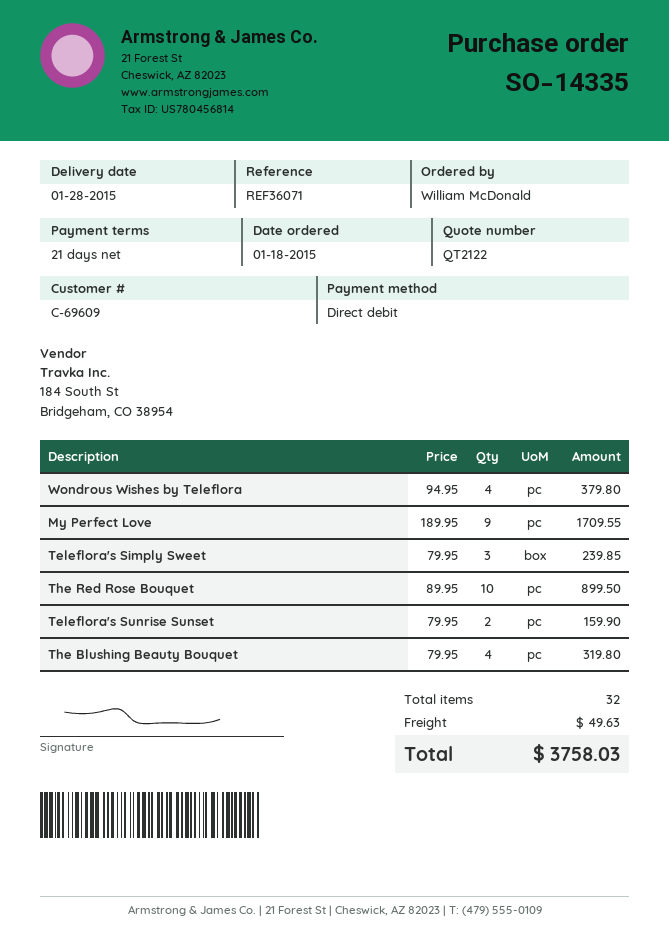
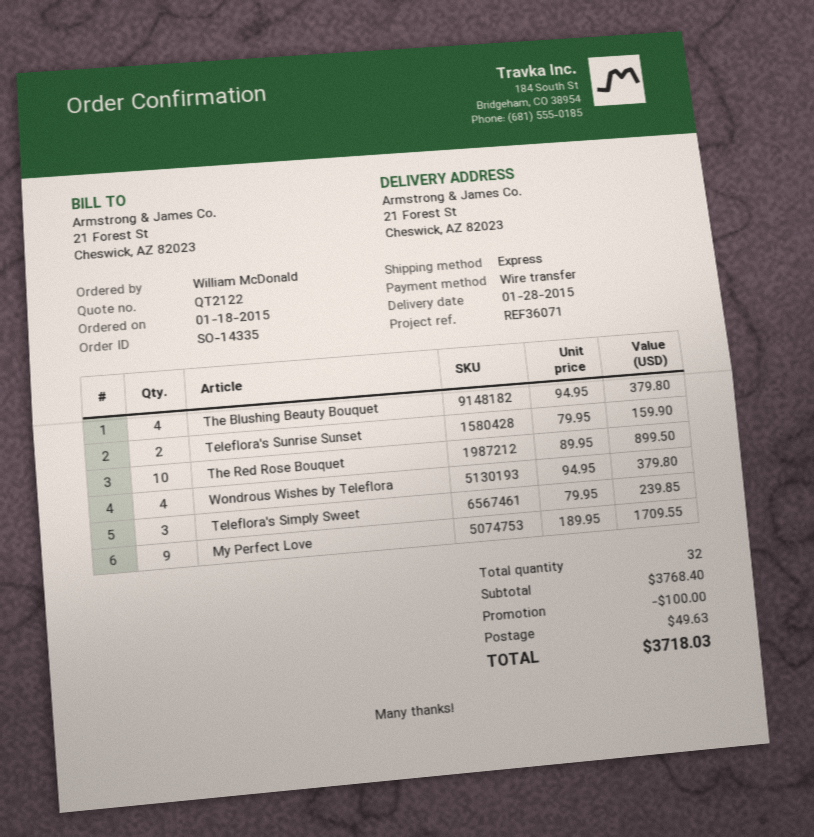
payment method: direct debit -> bank transfer
The Blushing Beauty Bouquet: 4 x 79.95 = 319.80 -> 4 x 94.95 = 379.80
discount: none -> 100.00
total: 3758.03 -> 3718.03

